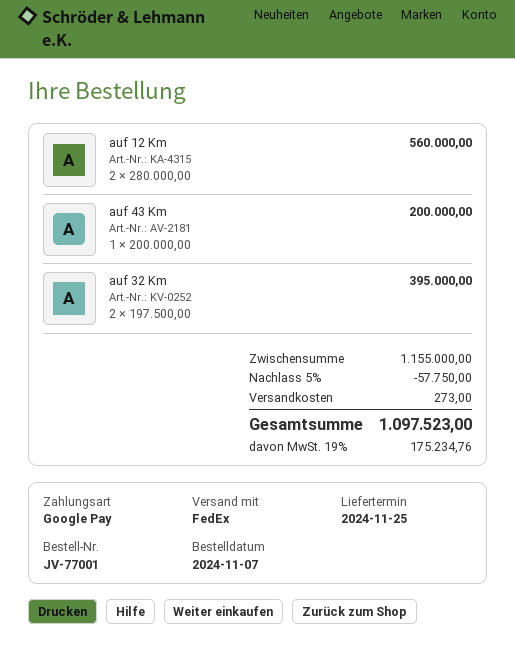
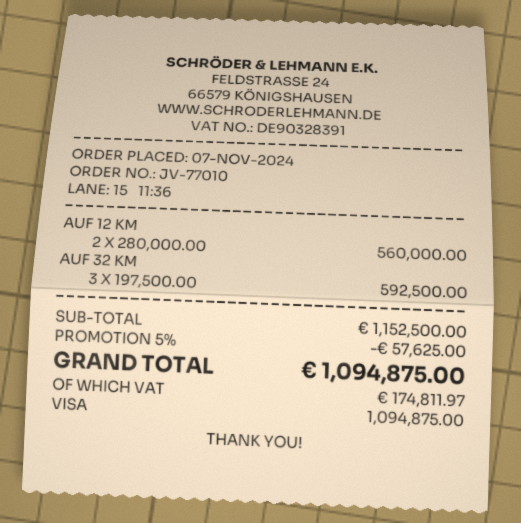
order number: JV-77001 -> JV-77010
payment method: Google Pay -> Visa
auf 43 Km: 1 x 200000.00 = 200000.00 -> none
auf 32 Km: 2 x 197500.00 = 395000.00 -> 3 x 197500.00 = 592500.00
subtotal: 1155000.00 -> 1152500.00
discount: 5% = 57750.00 -> 5% = 57625.00
shipping: 273.00 -> none
tax: 175234.76 -> 174811.97
total: 1097523.00 -> 1094875.00

